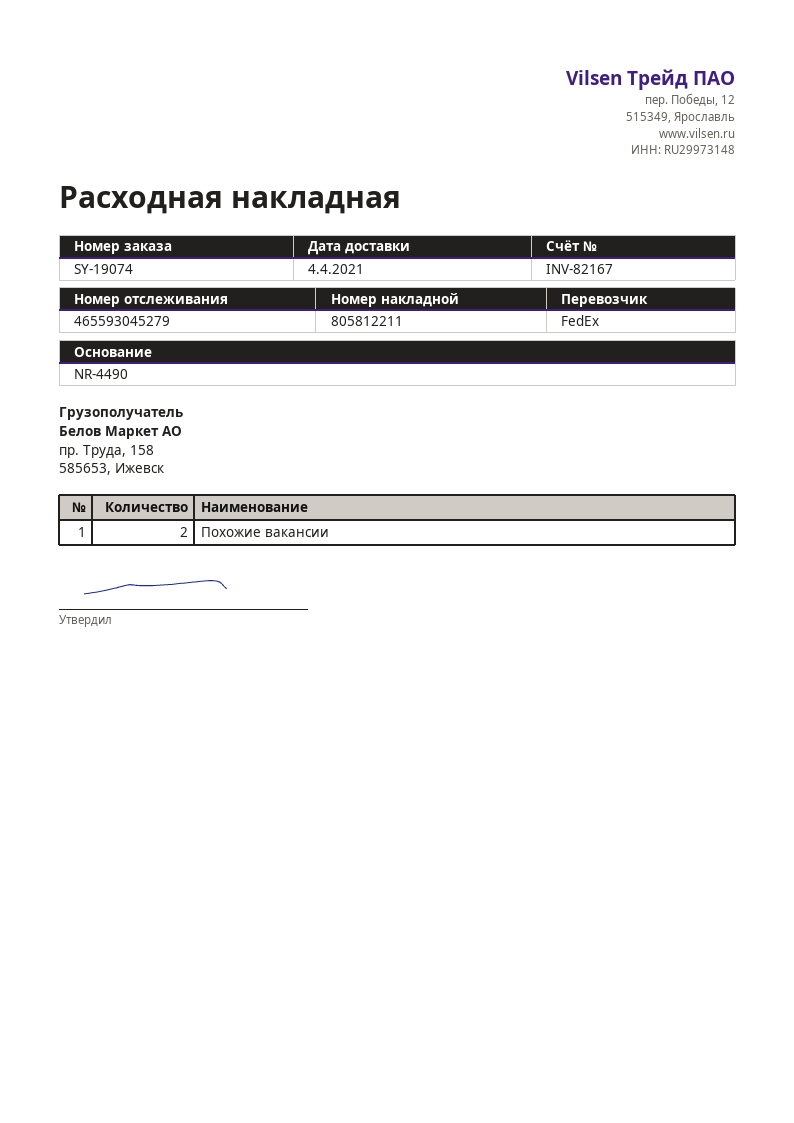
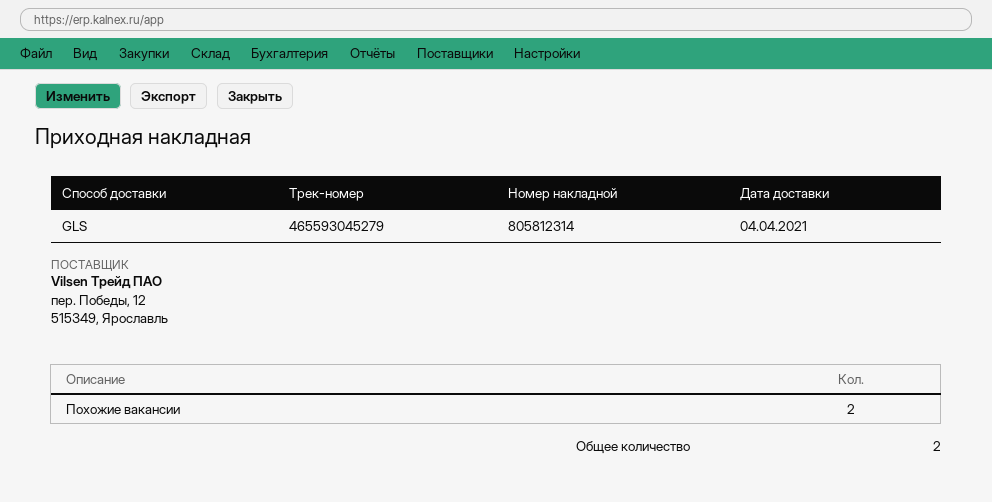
delivery note number: 805812211 -> 805812314
shipping method: FedEx -> GLS

